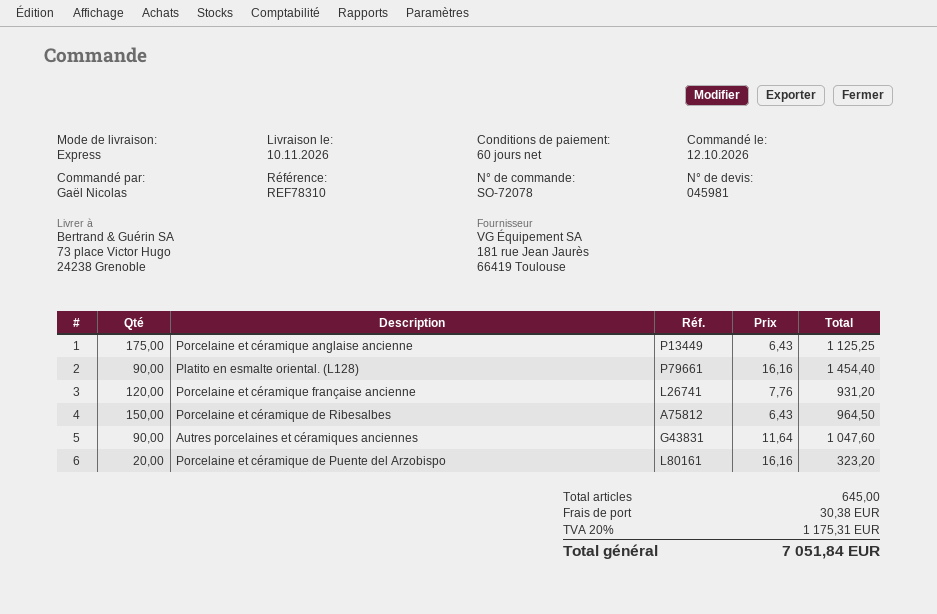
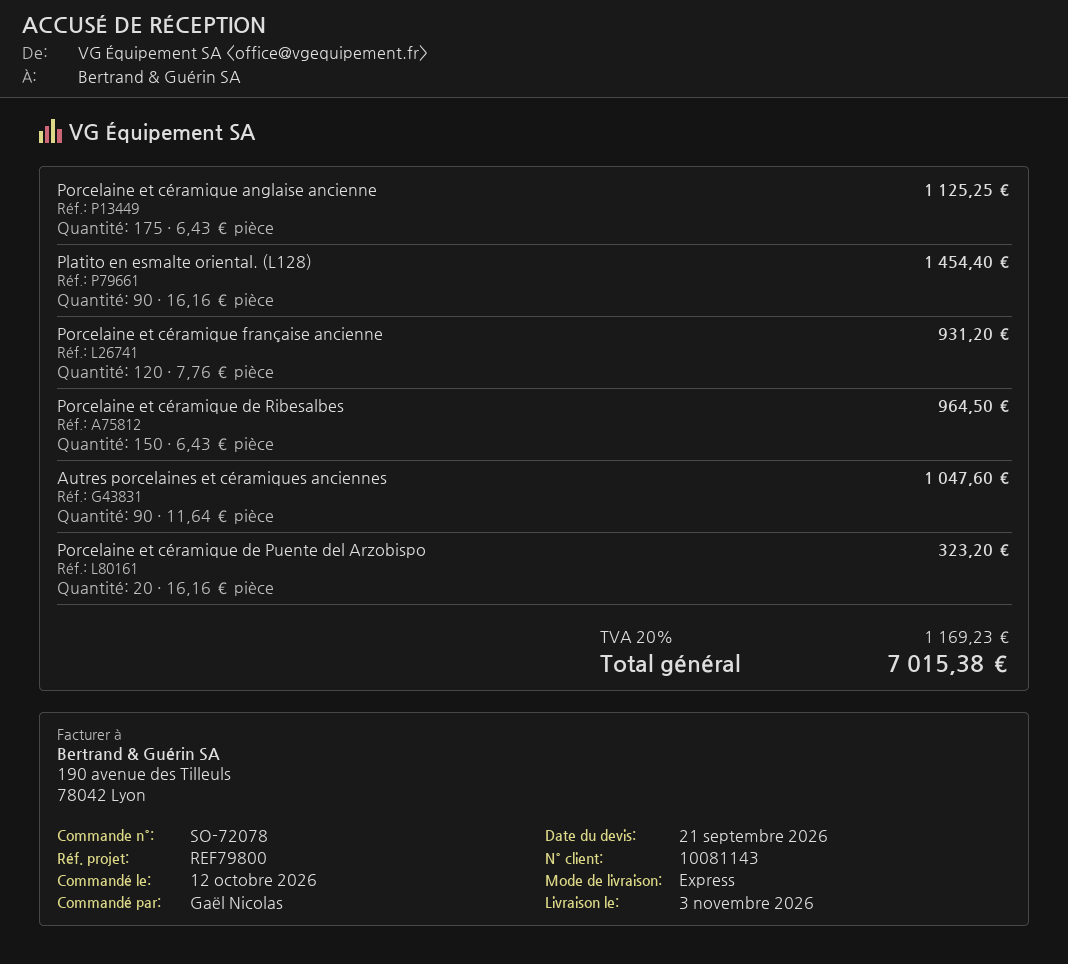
delivery date: 2026-11-10 -> 2026-11-03
reference: REF78310 -> REF79800
shipping: 30.38 -> none
tax: 20% = 1175.31 -> 20% = 1169.23
total: 7051.84 -> 7015.38

